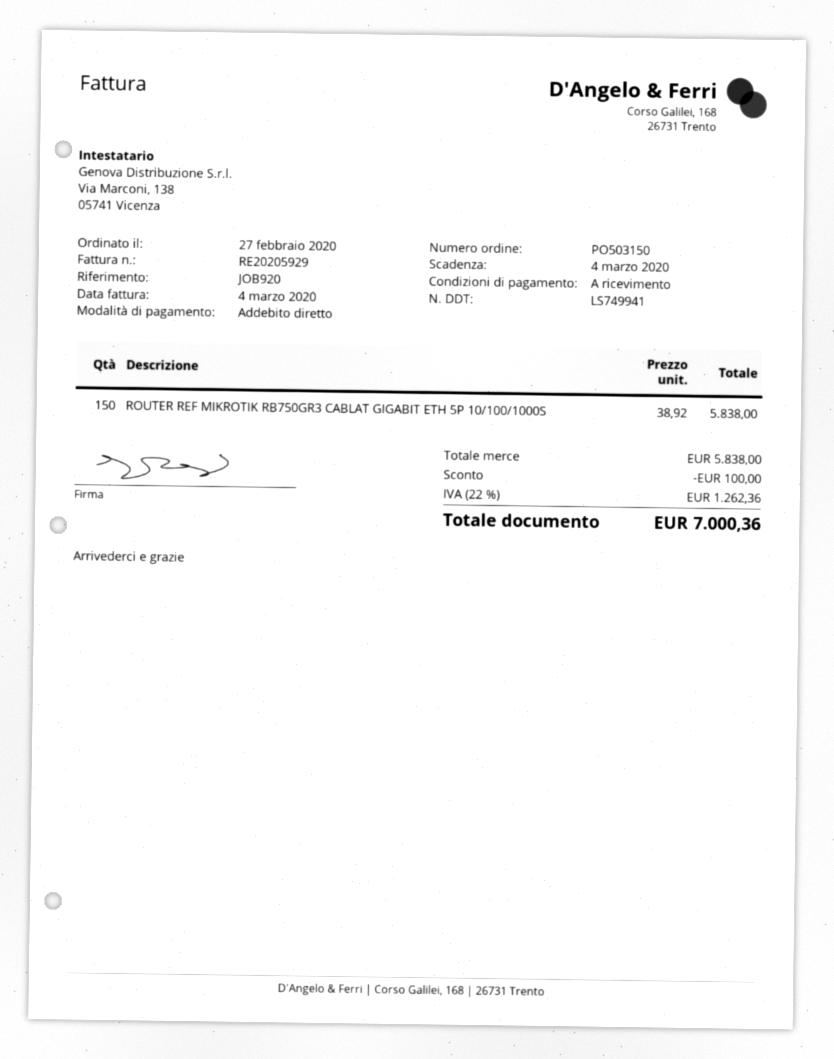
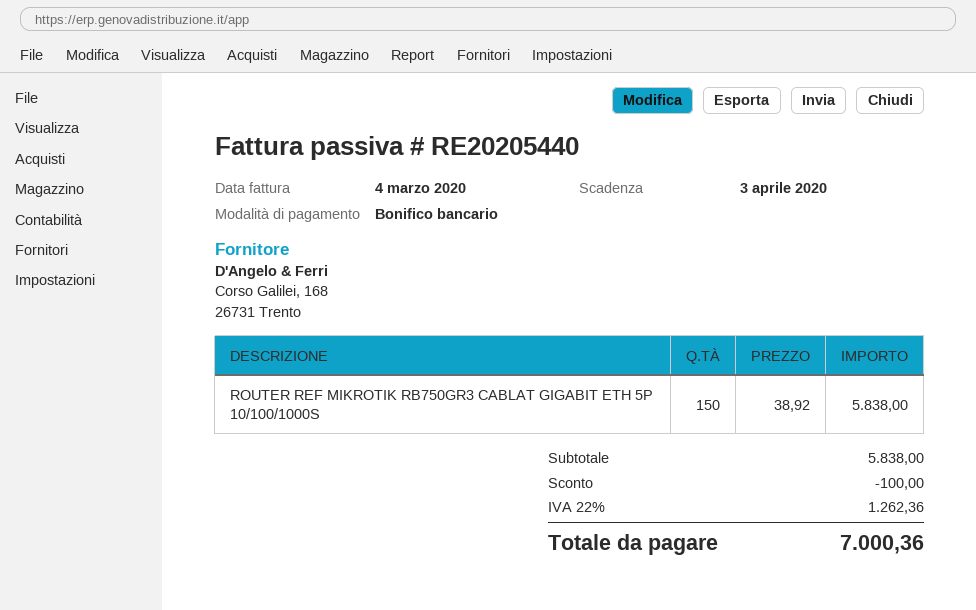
invoice number: RE20205929 -> RE20205440
due date: 2020-03-04 -> 2020-04-03
payment method: direct debit -> bank transfer

